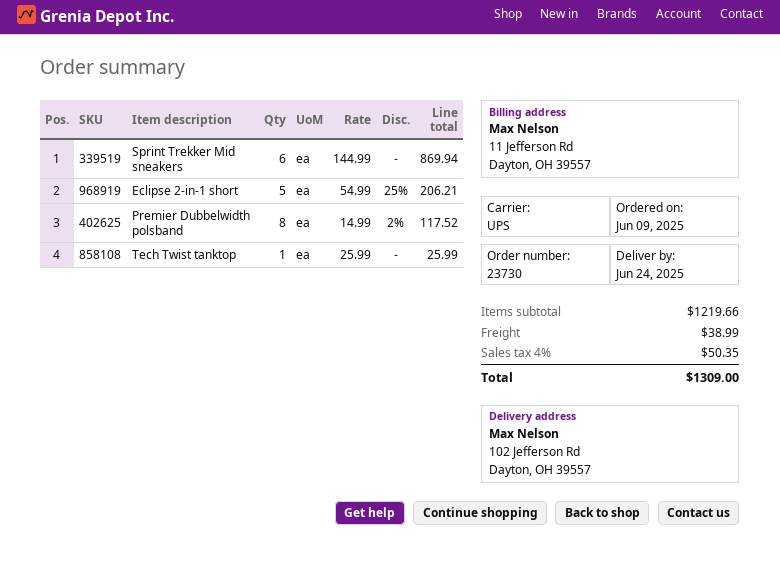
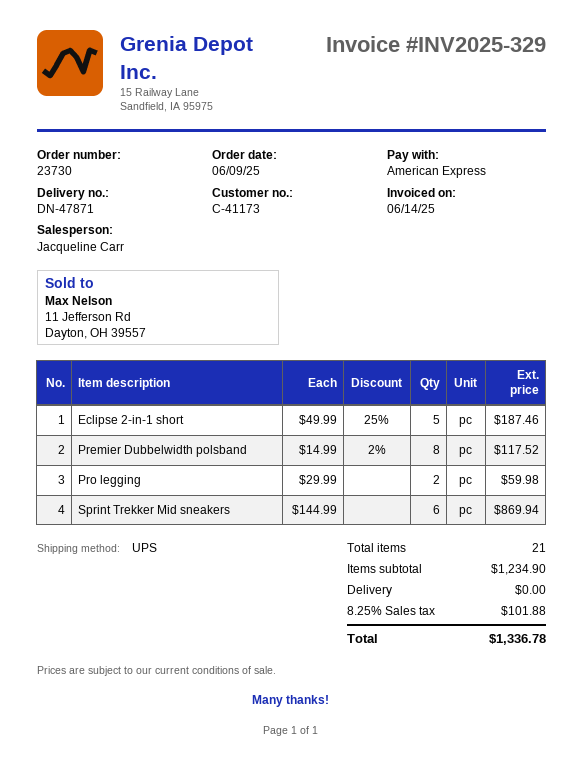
Eclipse 2-in-1 short: 5 x 54.99 - 25% = 206.21 -> 5 x 49.99 - 25% = 187.46
Tech Twist tanktop: 1 x 25.99 = 25.99 -> none
Pro legging: none -> 2 x 29.99 = 59.98
subtotal: 1219.66 -> 1234.90
shipping: 38.99 -> 0.00
tax: 4% = 50.35 -> 8.25% = 101.88
total: 1309.00 -> 1336.78

